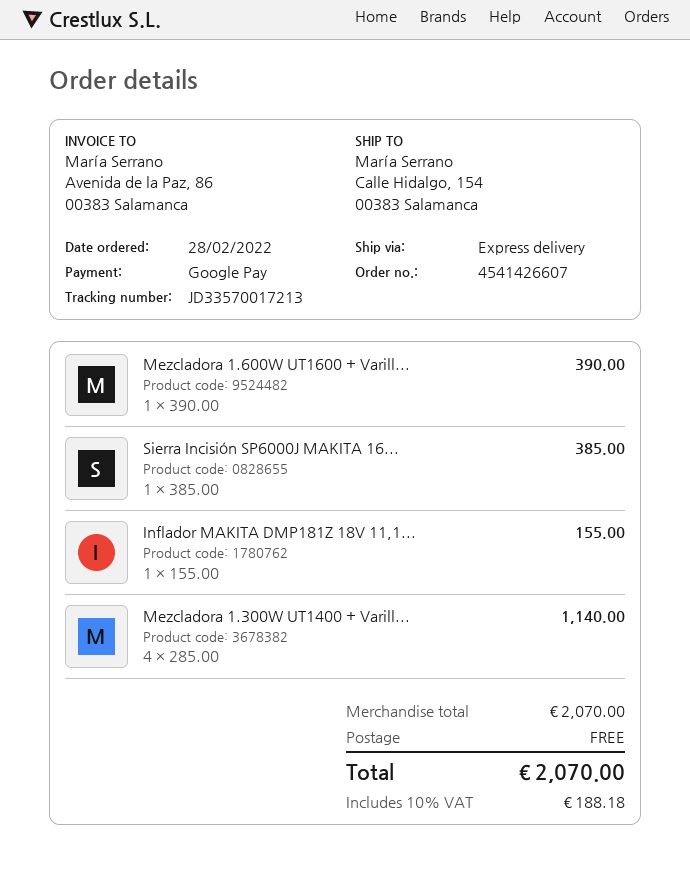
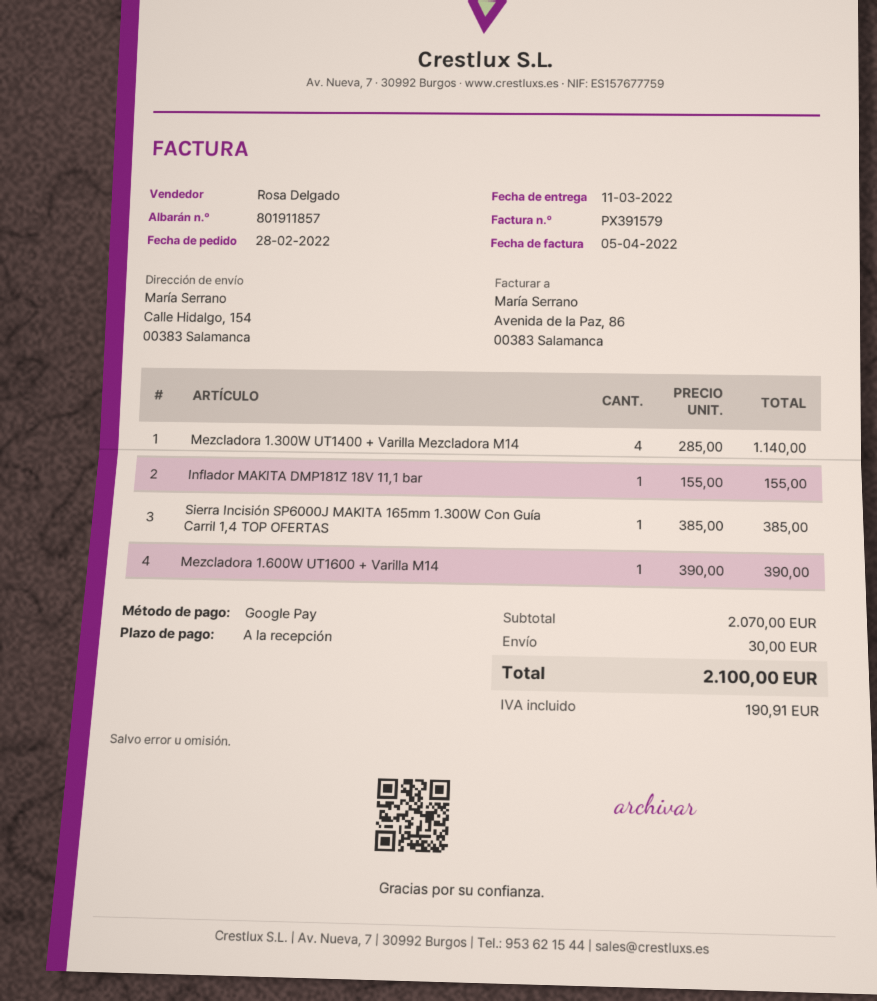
shipping: 0.00 -> 30.00
tax: 188.18 -> 190.91
total: 2070.00 -> 2100.00

